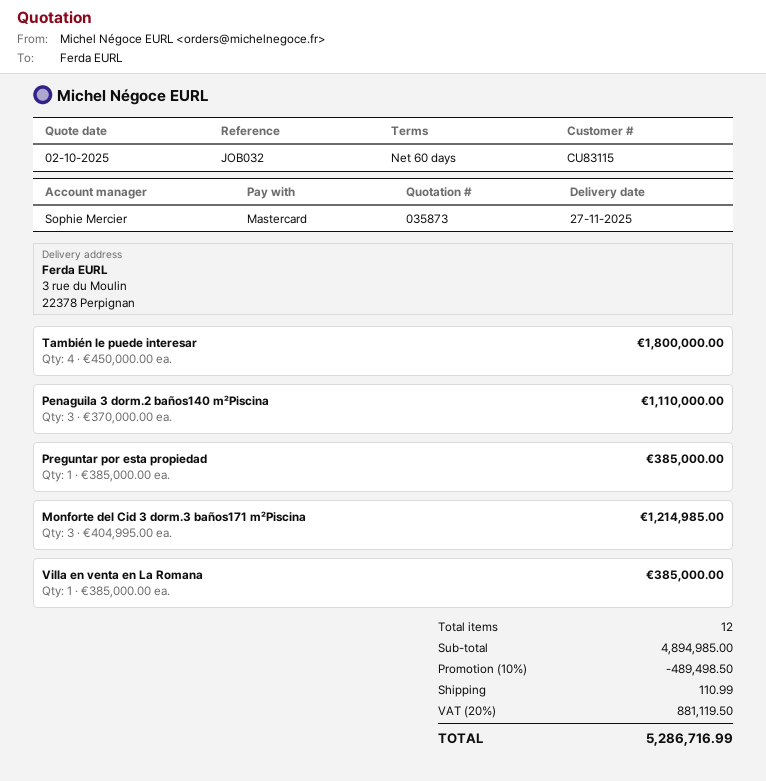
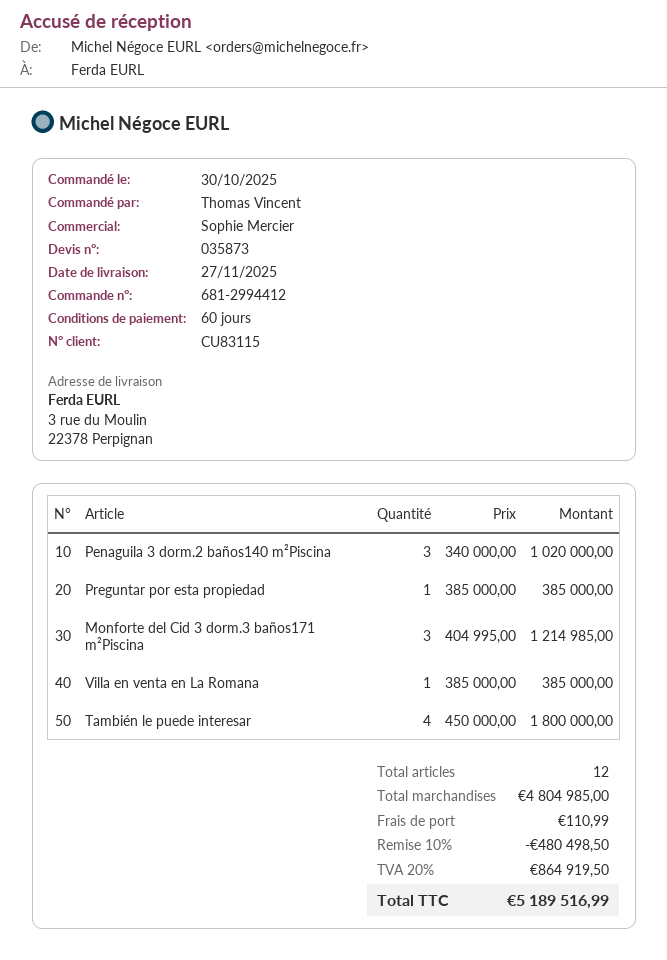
Penaguila 3 dorm.2 baños140 m²Piscina: 3 x 370000.00 = 1110000.00 -> 3 x 340000.00 = 1020000.00
subtotal: 4894985.00 -> 4804985.00
discount: 10% = 489498.50 -> 10% = 480498.50
tax: 20% = 881119.50 -> 20% = 864919.50
total: 5286716.99 -> 5189516.99

